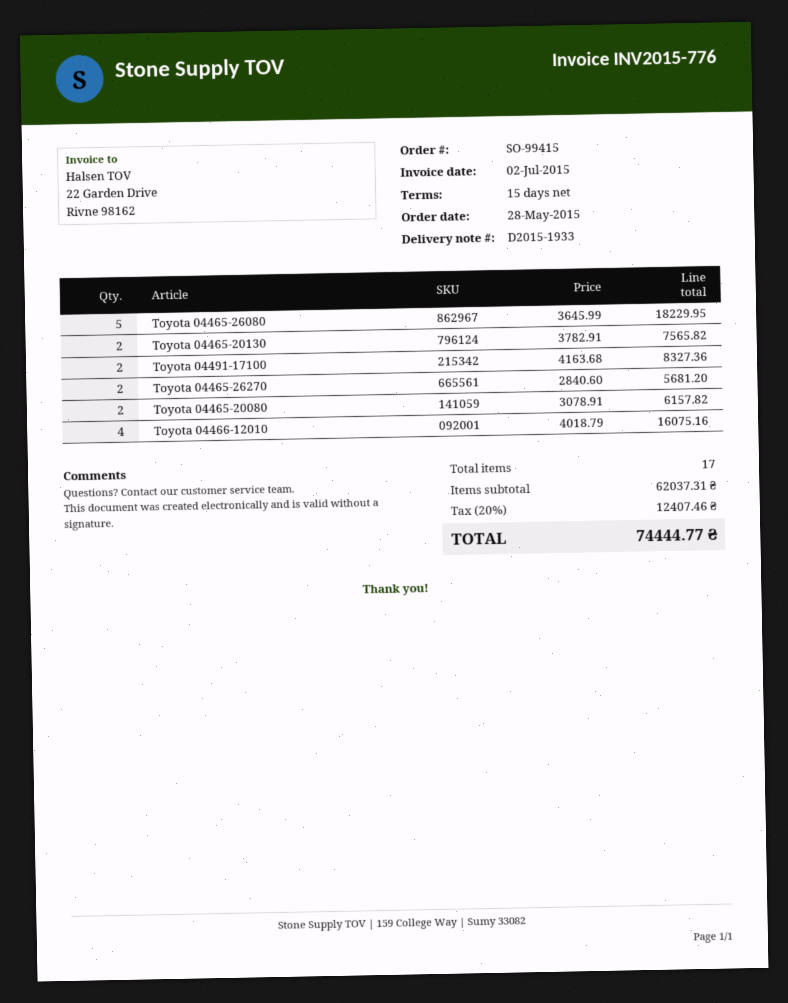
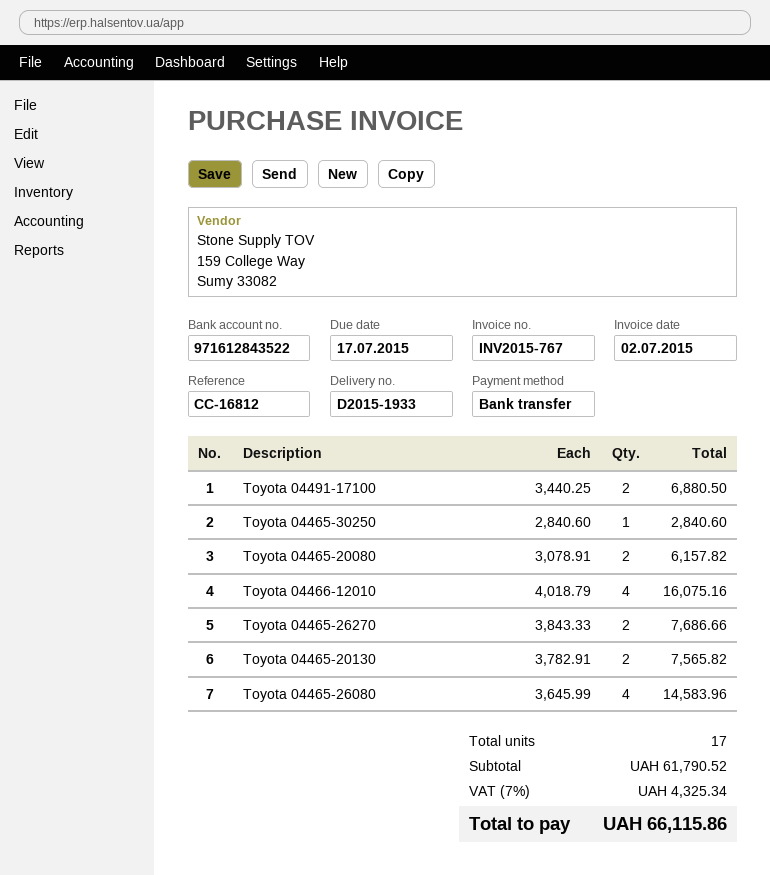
invoice number: INV2015-776 -> INV2015-767
Toyota 04465-26080: 5 x 3645.99 = 18229.95 -> 4 x 3645.99 = 14583.96
Toyota 04491-17100: 2 x 4163.68 = 8327.36 -> 2 x 3440.25 = 6880.50
Toyota 04465-26270: 2 x 2840.60 = 5681.20 -> 2 x 3843.33 = 7686.66
Toyota 04465-30250: none -> 1 x 2840.60 = 2840.60
subtotal: 62037.31 -> 61790.52
tax: 20% = 12407.46 -> 7% = 4325.34
total: 74444.77 -> 66115.86

